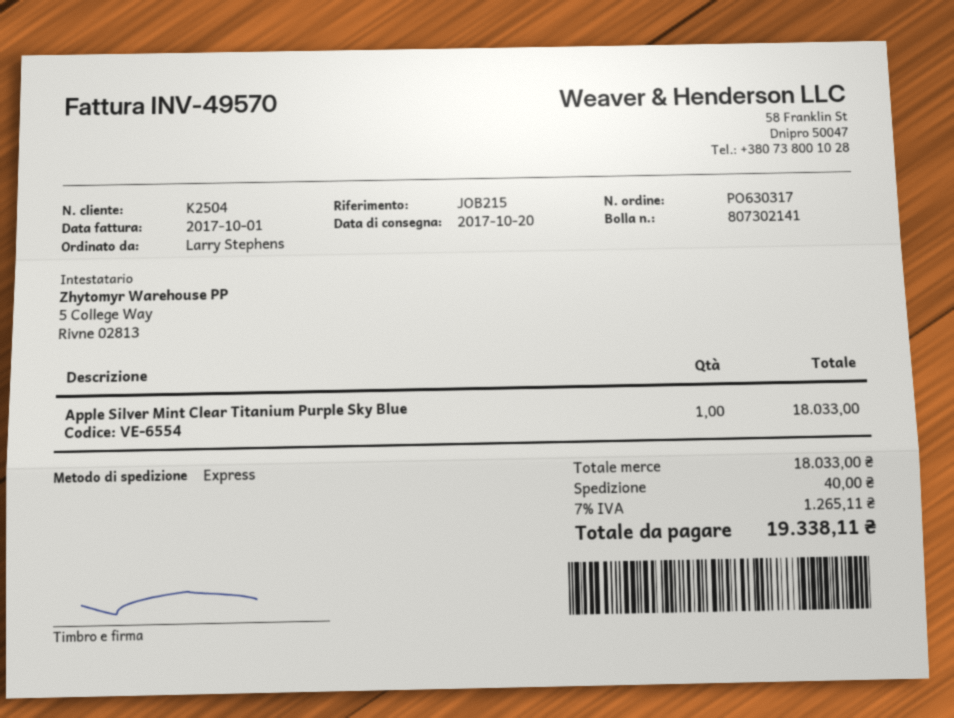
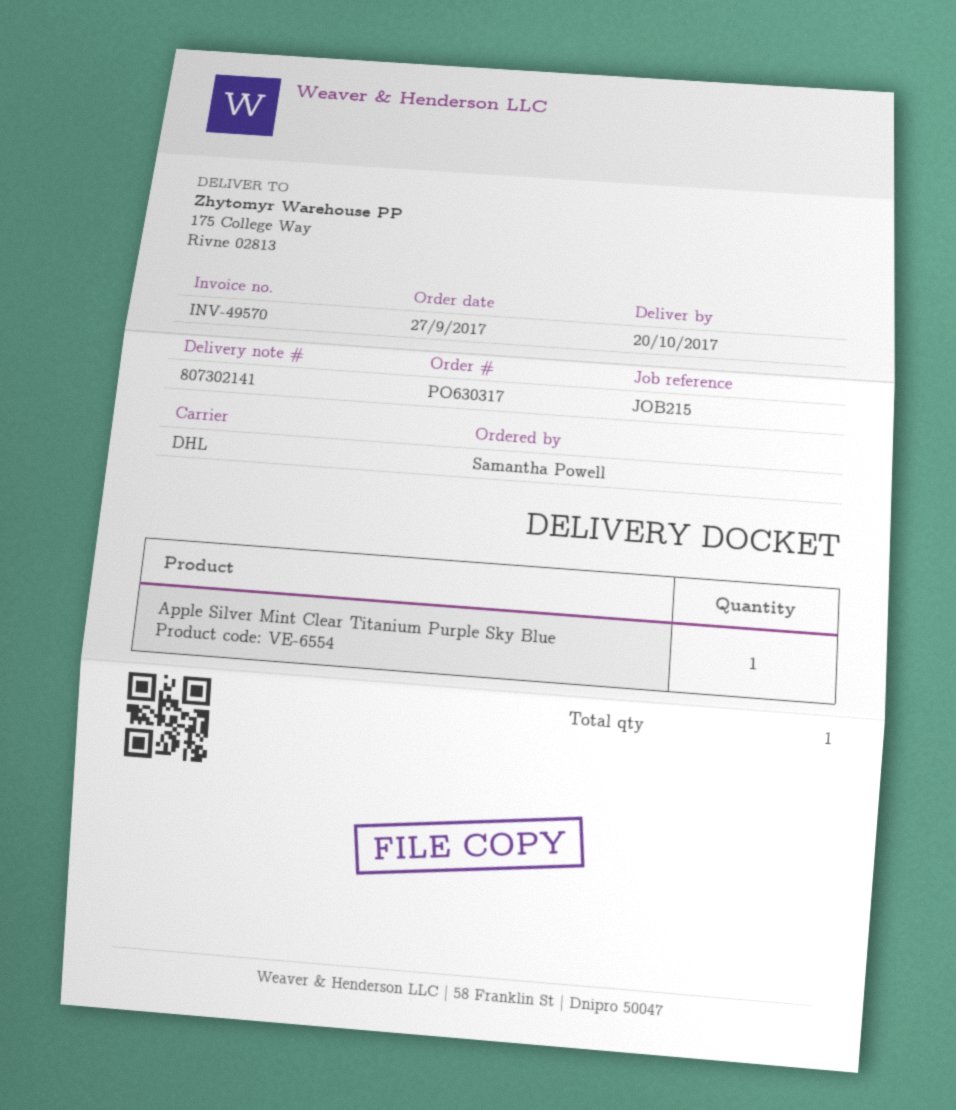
ordered by: Larry Stephens -> Samantha Powell
shipping method: express -> DHL

